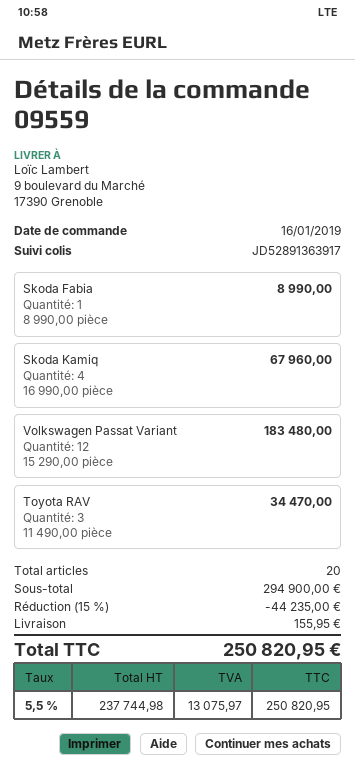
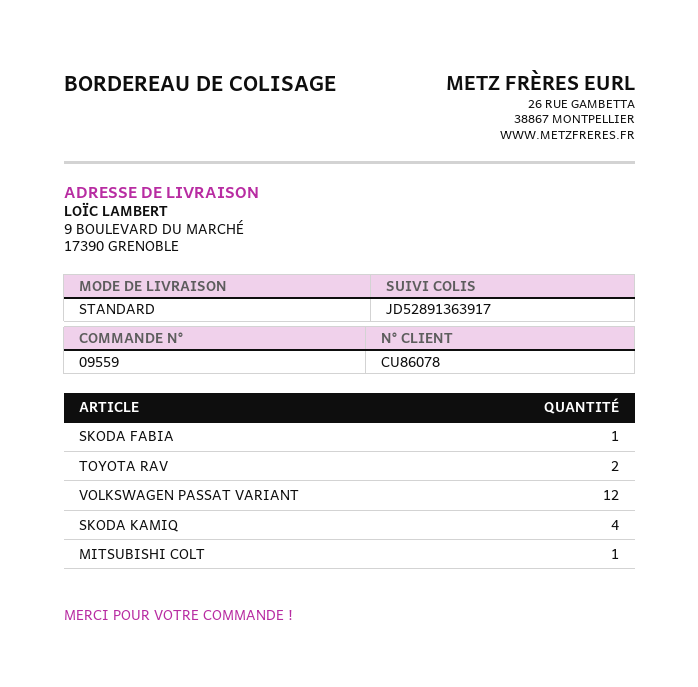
Toyota RAV: 3 -> 2
MITSUBISHI COLT: none -> 1

